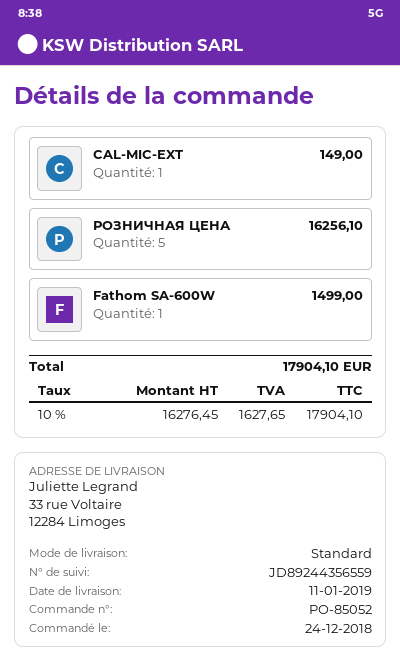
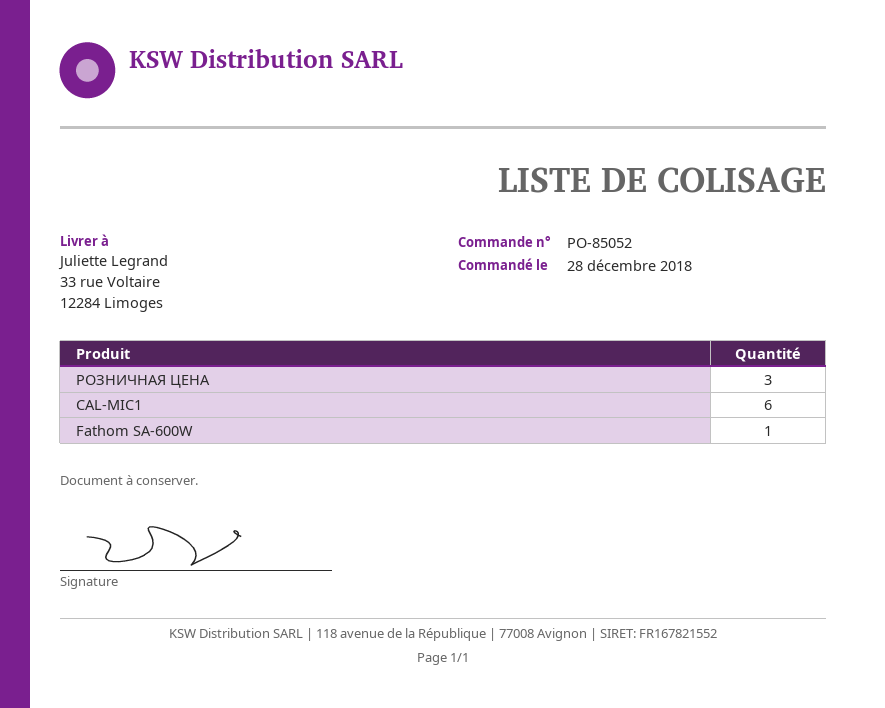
order date: 2018-12-24 -> 2018-12-28
CAL-MIC-EXT: 1 -> none
РОЗНИЧНАЯ ЦЕНА: 5 -> 3
CAL-MIC1: none -> 6

